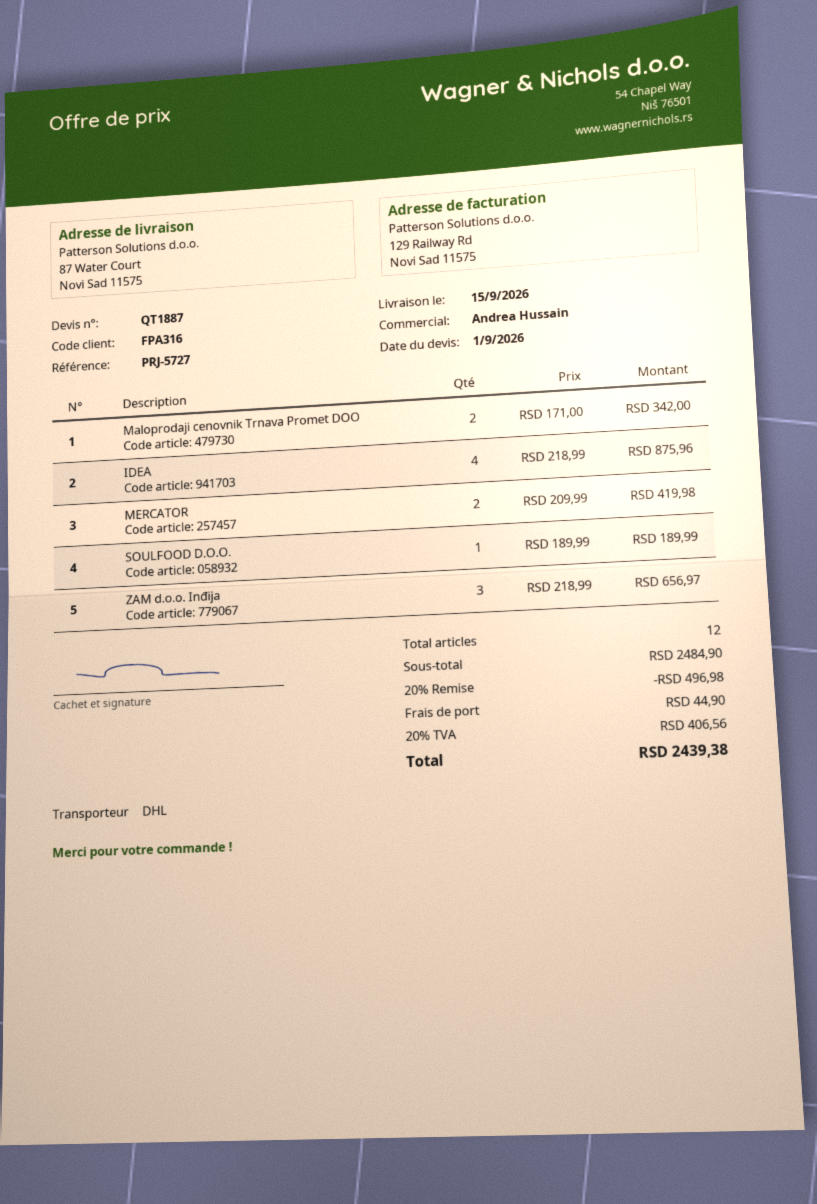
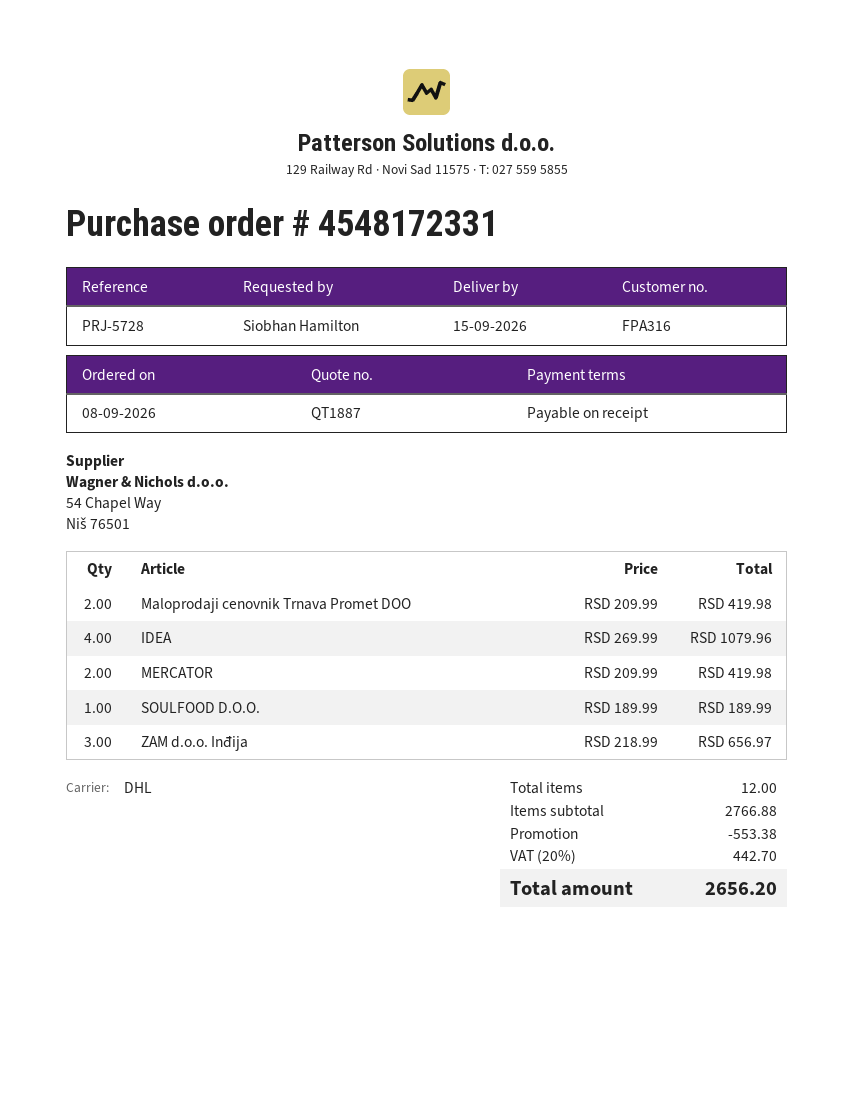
reference: PRJ-5727 -> PRJ-5728
Maloprodaji cenovnik Trnava Promet DOO: 2 x 171.00 = 342.00 -> 2 x 209.99 = 419.98
IDEA: 4 x 218.99 = 875.96 -> 4 x 269.99 = 1079.96
subtotal: 2484.90 -> 2766.88
discount: 496.98 -> 553.38
shipping: 44.90 -> none
tax: 20% = 406.56 -> 20% = 442.70
total: 2439.38 -> 2656.20

